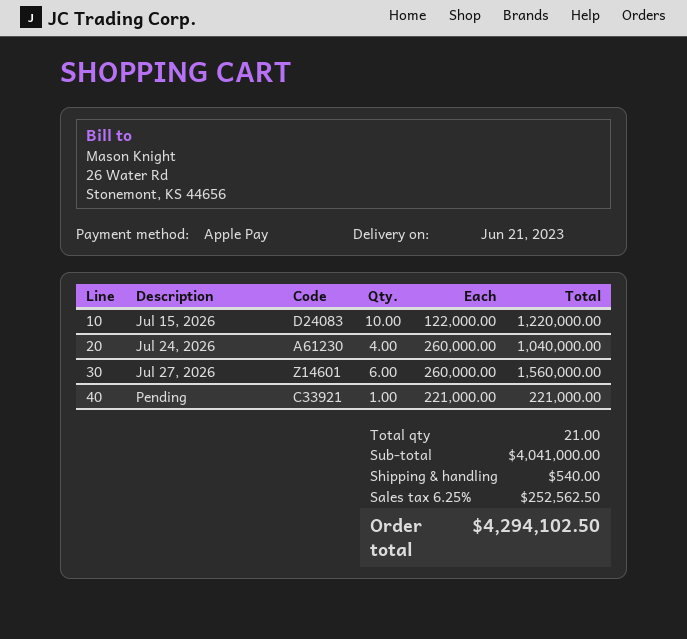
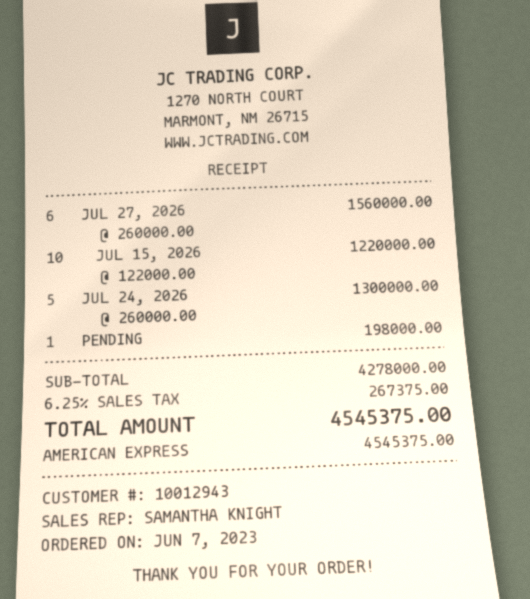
payment method: Apple Pay -> American Express
Jul 24, 2026: 4 x 260000.00 = 1040000.00 -> 5 x 260000.00 = 1300000.00
Pending: 1 x 221000.00 = 221000.00 -> 1 x 198000.00 = 198000.00
subtotal: 4041000.00 -> 4278000.00
shipping: 540.00 -> none
tax: 6.25% = 252562.50 -> 6.25% = 267375.00
total: 4294102.50 -> 4545375.00

